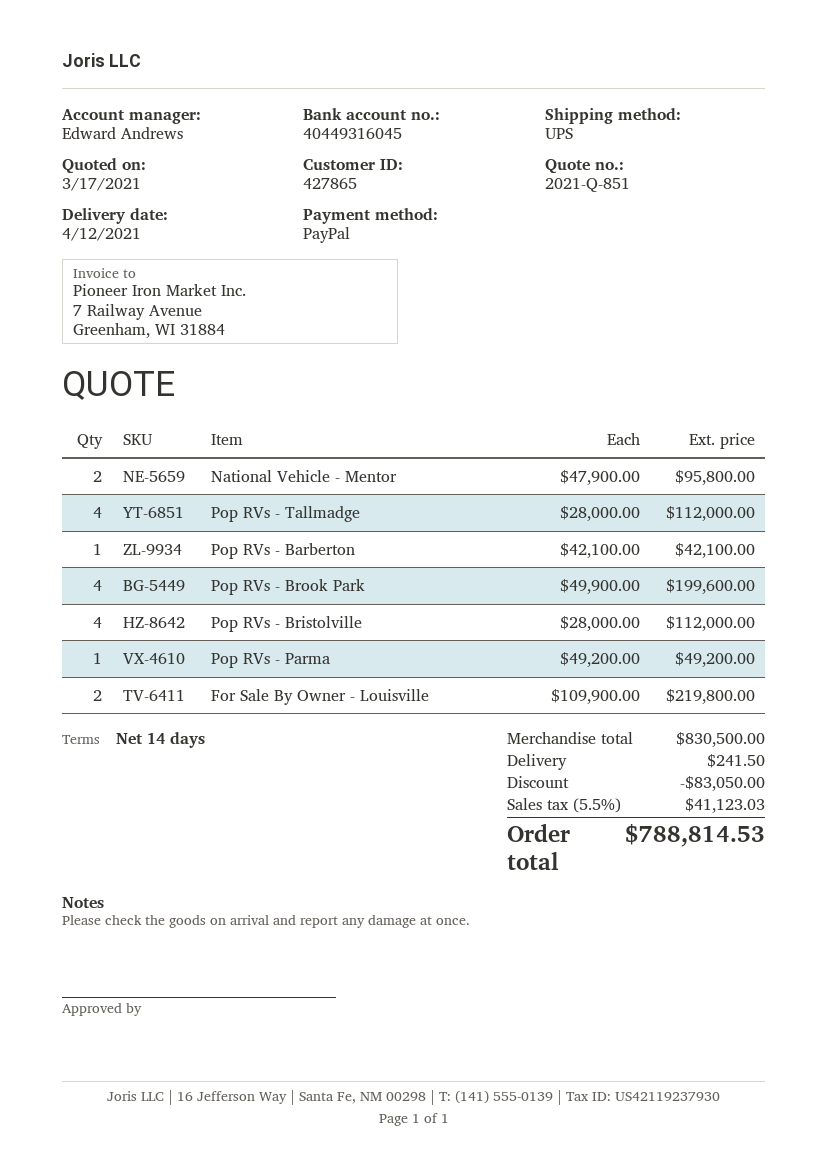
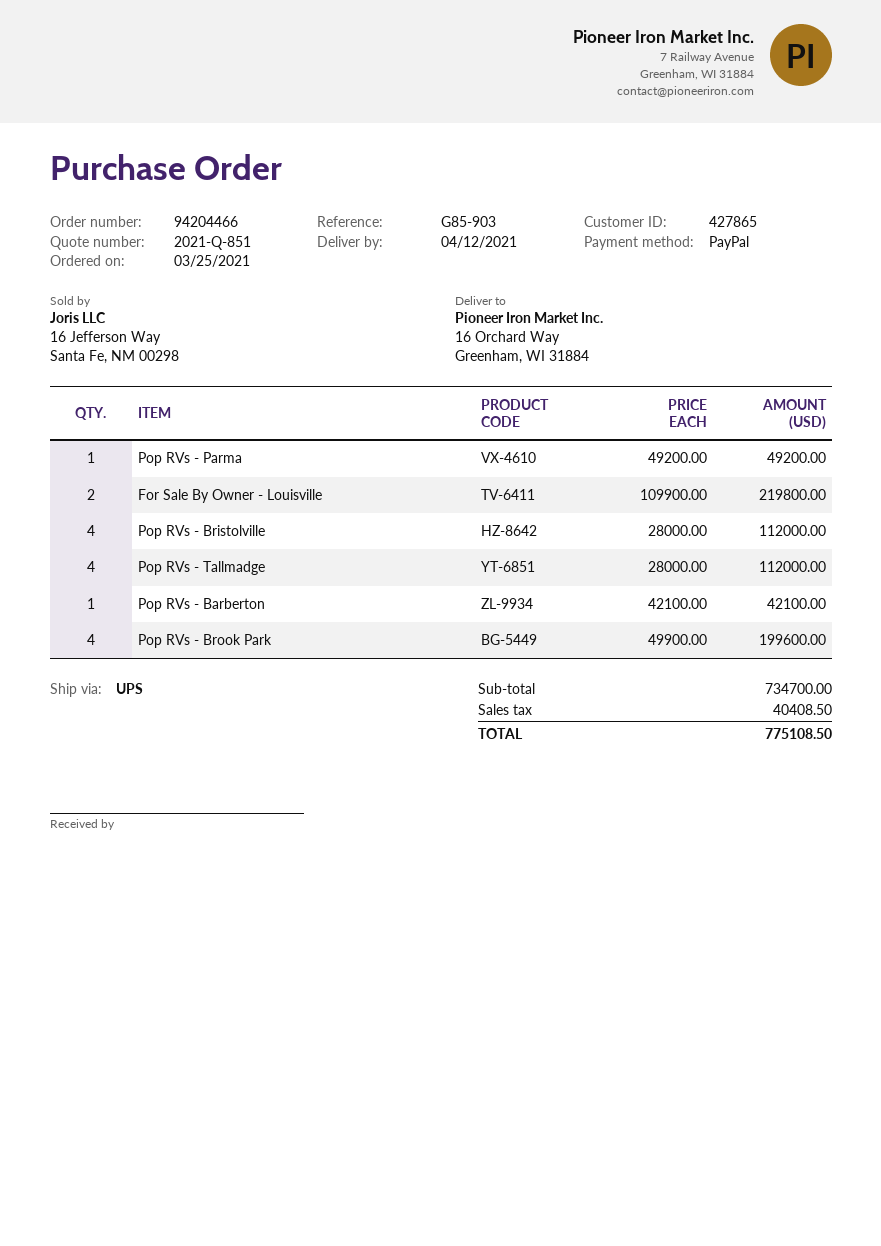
National Vehicle - Mentor: 2 x 47900.00 = 95800.00 -> none
subtotal: 830500.00 -> 734700.00
discount: 83050.00 -> none
shipping: 241.50 -> none
tax: 41123.03 -> 40408.50
total: 788814.53 -> 775108.50

